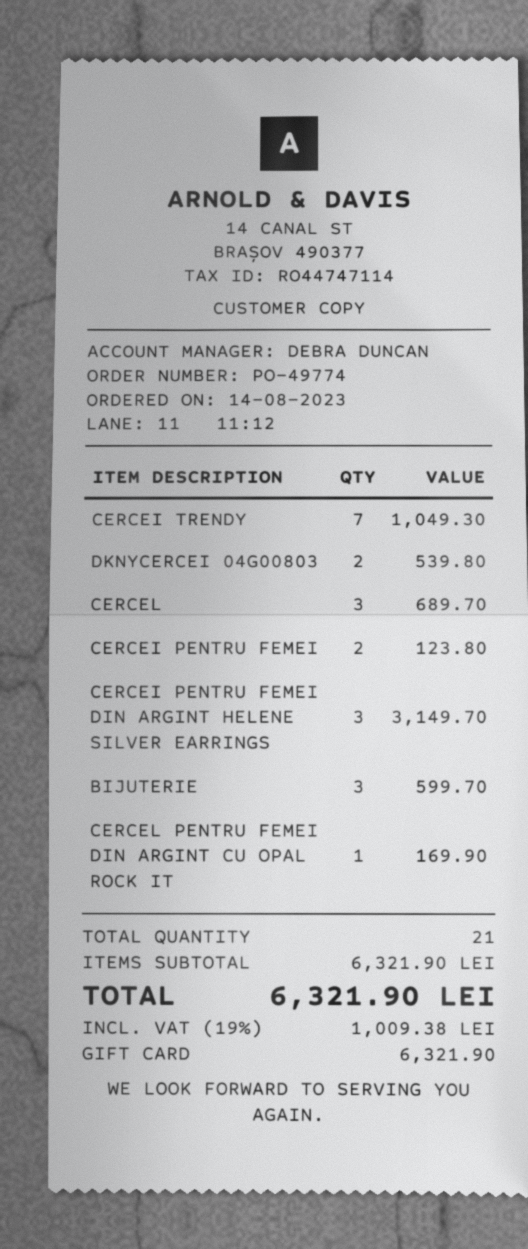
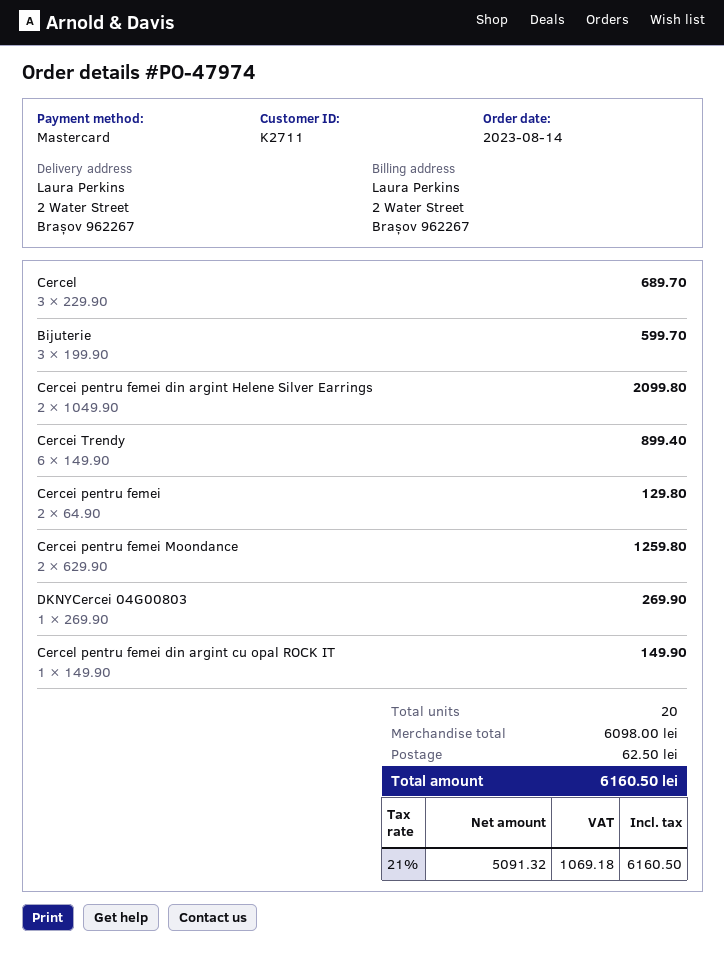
order number: PO-49774 -> PO-47974
payment method: gift card -> Mastercard
CERCEI TRENDY: 7 for 1049.30 -> 6 for 899.40
DKNYCERCEI 04G00803: 2 for 539.80 -> 1 for 269.90
CERCEI PENTRU FEMEI: 2 for 123.80 -> 2 for 129.80
CERCEI PENTRU FEMEI DIN ARGINT HELENE SILVER EARRINGS: 3 for 3149.70 -> 2 for 2099.80
CERCEL PENTRU FEMEI DIN ARGINT CU OPAL ROCK IT: 1 for 169.90 -> 1 for 149.90
Cercei pentru femei Moondance: none -> 2 for 1259.80
total quantity: 21 -> 20
subtotal: 6321.90 -> 6098.00
shipping: none -> 62.50
tax: 19% = 1009.38 -> 21% = 1069.18
total: 6321.90 -> 6160.50

